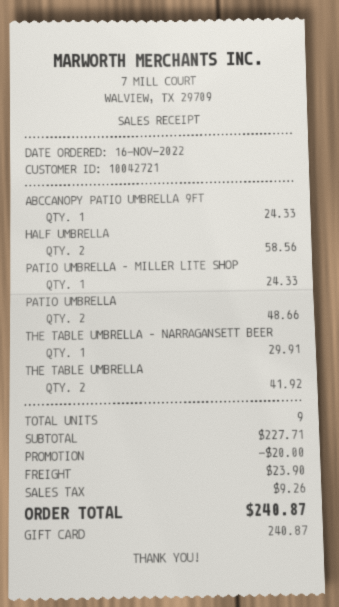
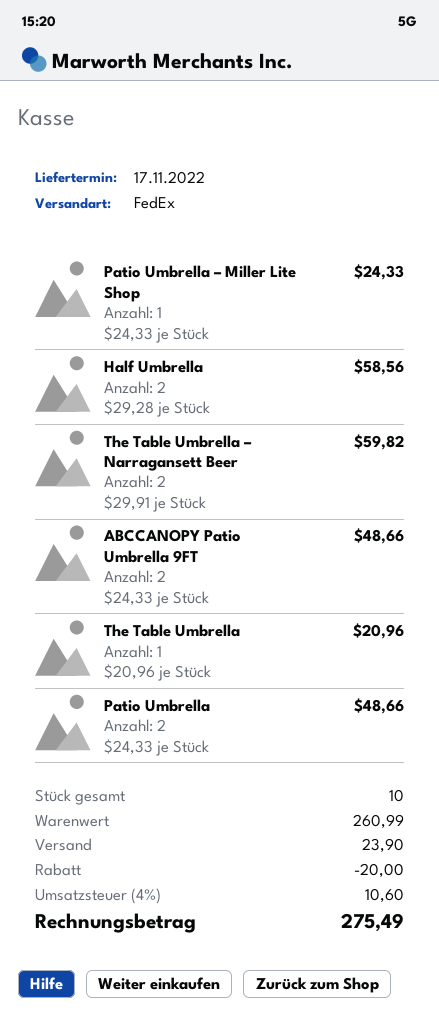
ABCCANOPY PATIO UMBRELLA 9FT: 1 for 24.33 -> 2 for 48.66
THE TABLE UMBRELLA – NARRAGANSETT BEER: 1 for 29.91 -> 2 for 59.82
THE TABLE UMBRELLA: 2 for 41.92 -> 1 for 20.96
total quantity: 9 -> 10
subtotal: 227.71 -> 260.99
tax: 9.26 -> 10.60
total: 240.87 -> 275.49

